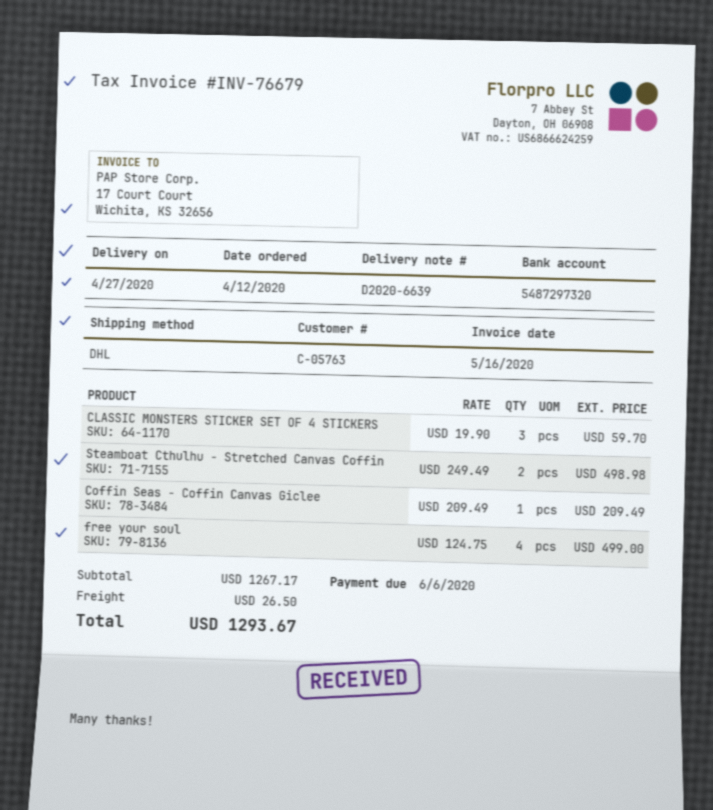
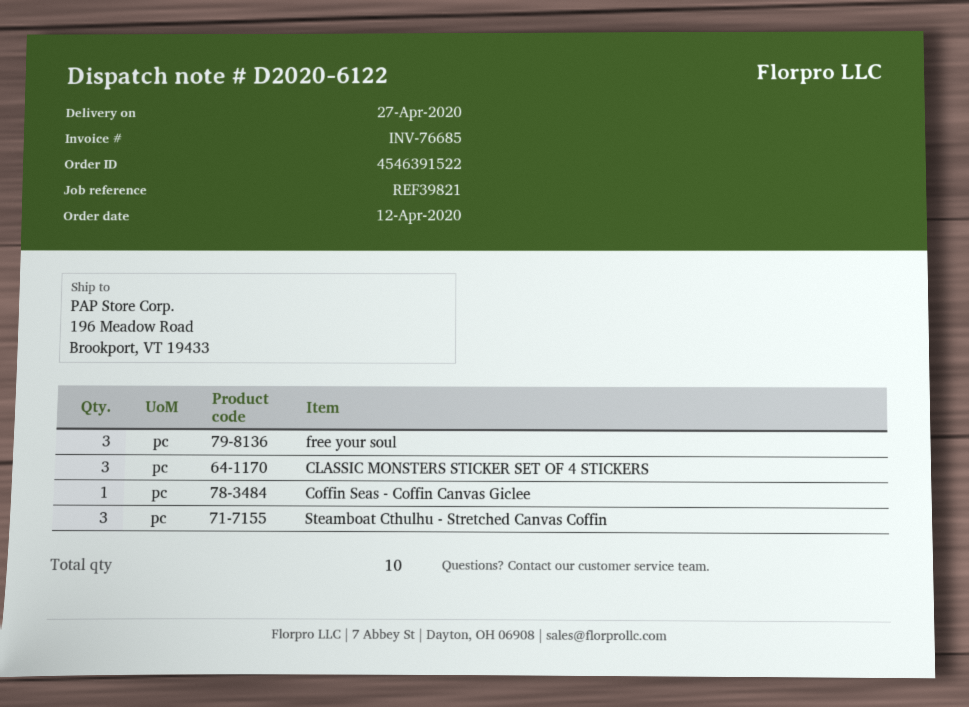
delivery note number: D2020-6639 -> D2020-6122
invoice number: INV-76679 -> INV-76685
Steamboat Cthulhu - Stretched Canvas Coffin: 2 -> 3
free your soul: 4 -> 3

